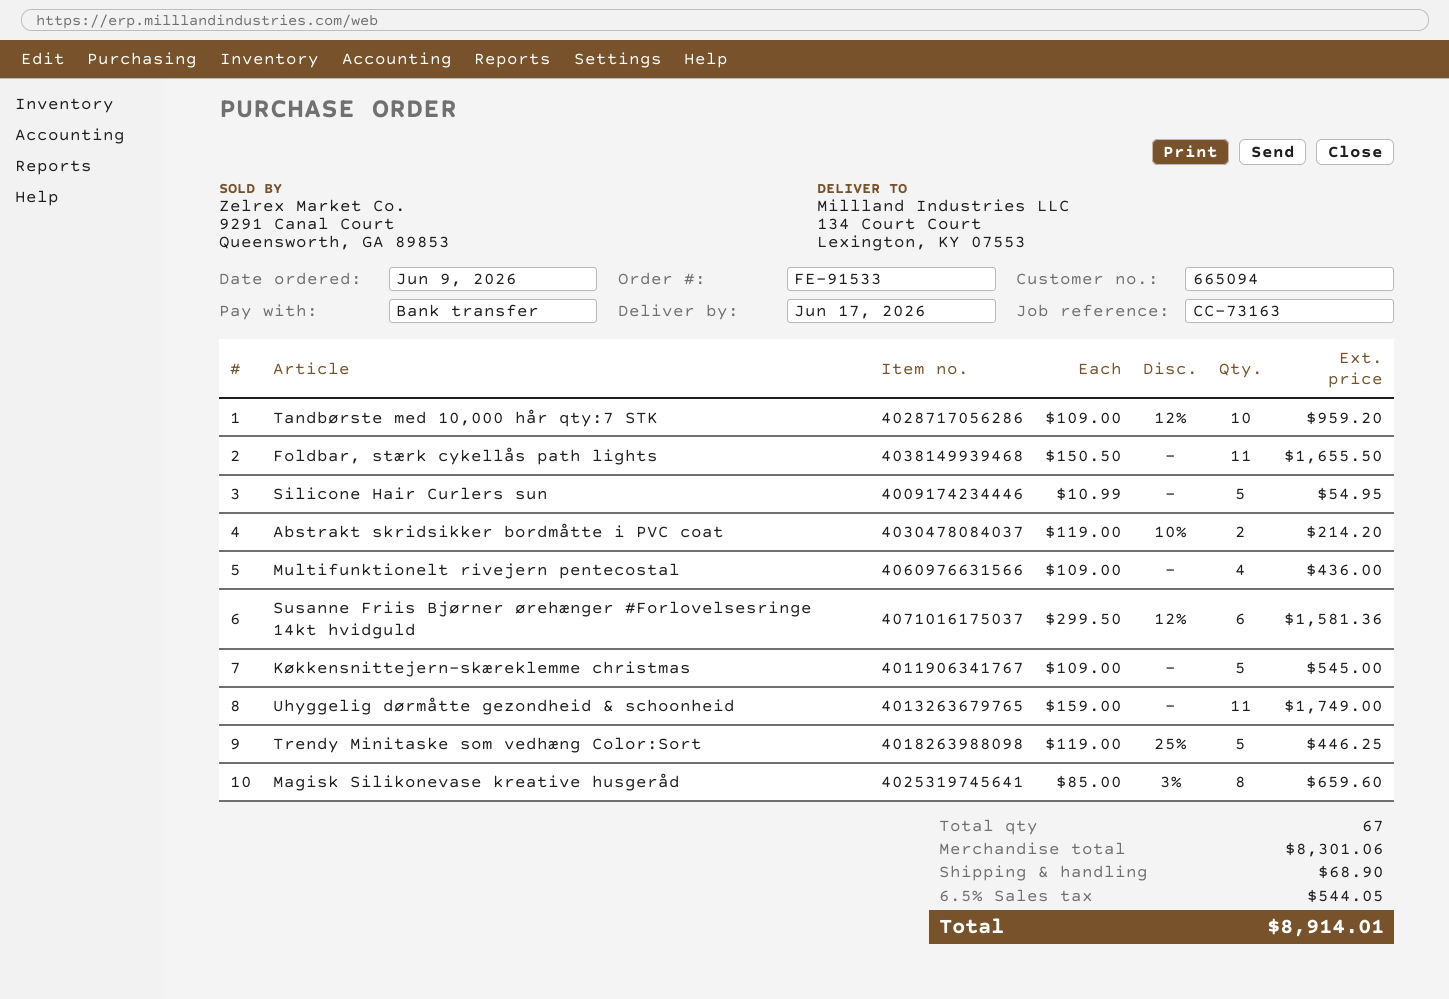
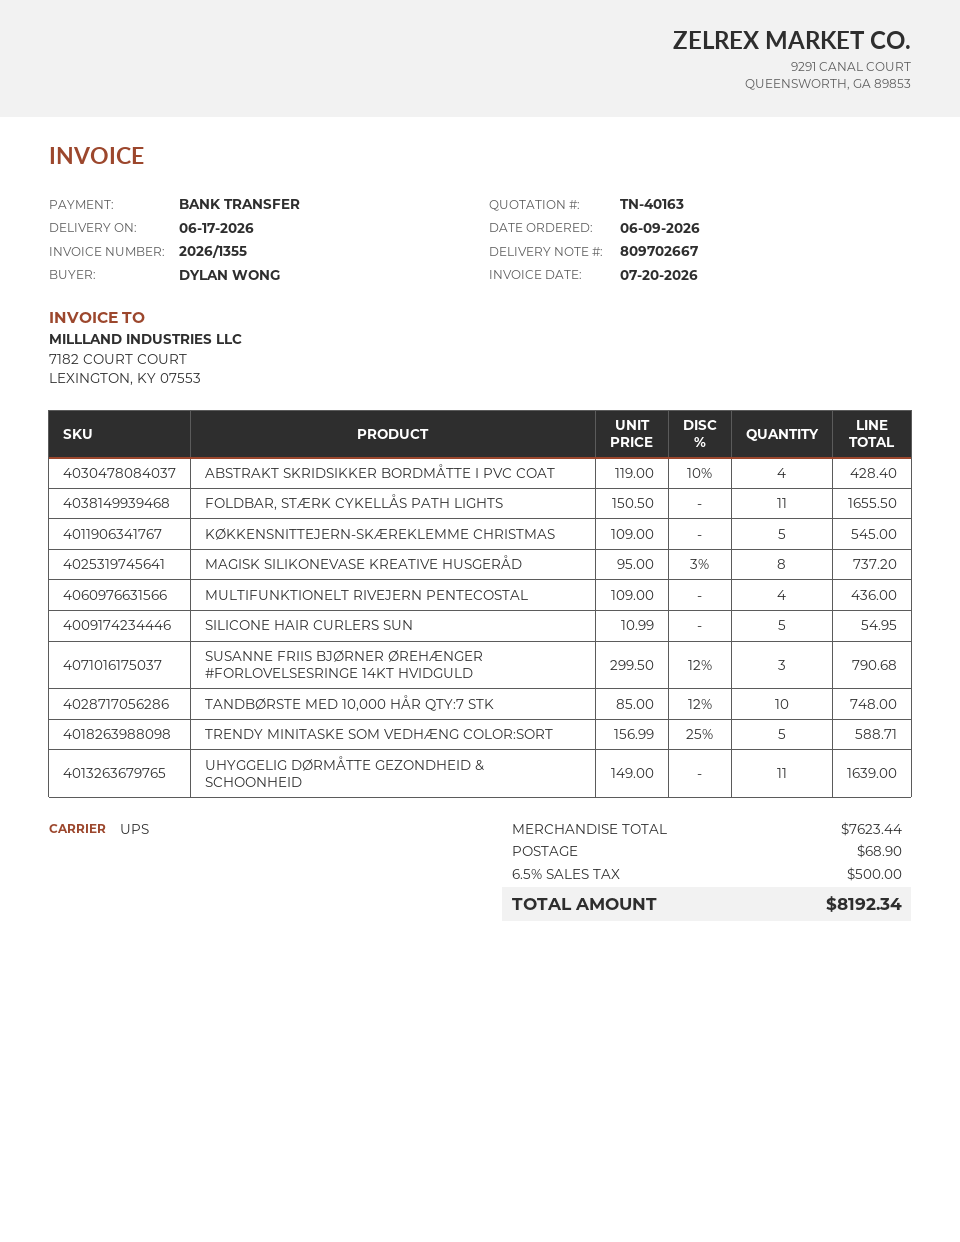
Tandbørste med 10,000 hår qty:7 STK: 10 x 109.00 - 12% = 959.20 -> 10 x 85.00 - 12% = 748.00
Abstrakt skridsikker bordmåtte i PVC coat: 2 x 119.00 - 10% = 214.20 -> 4 x 119.00 - 10% = 428.40
Susanne Friis Bjørner ørehænger #Forlovelsesringe 14kt hvidguld: 6 x 299.50 - 12% = 1581.36 -> 3 x 299.50 - 12% = 790.68
Uhyggelig dørmåtte gezondheid & schoonheid: 11 x 159.00 = 1749.00 -> 11 x 149.00 = 1639.00
Trendy Minitaske som vedhæng Color:Sort: 5 x 119.00 - 25% = 446.25 -> 5 x 156.99 - 25% = 588.71
Magisk Silikonevase kreative husgeråd: 8 x 85.00 - 3% = 659.60 -> 8 x 95.00 - 3% = 737.20
subtotal: 8301.06 -> 7623.44
tax: 6.5% = 544.05 -> 6.5% = 500.00
total: 8914.01 -> 8192.34

